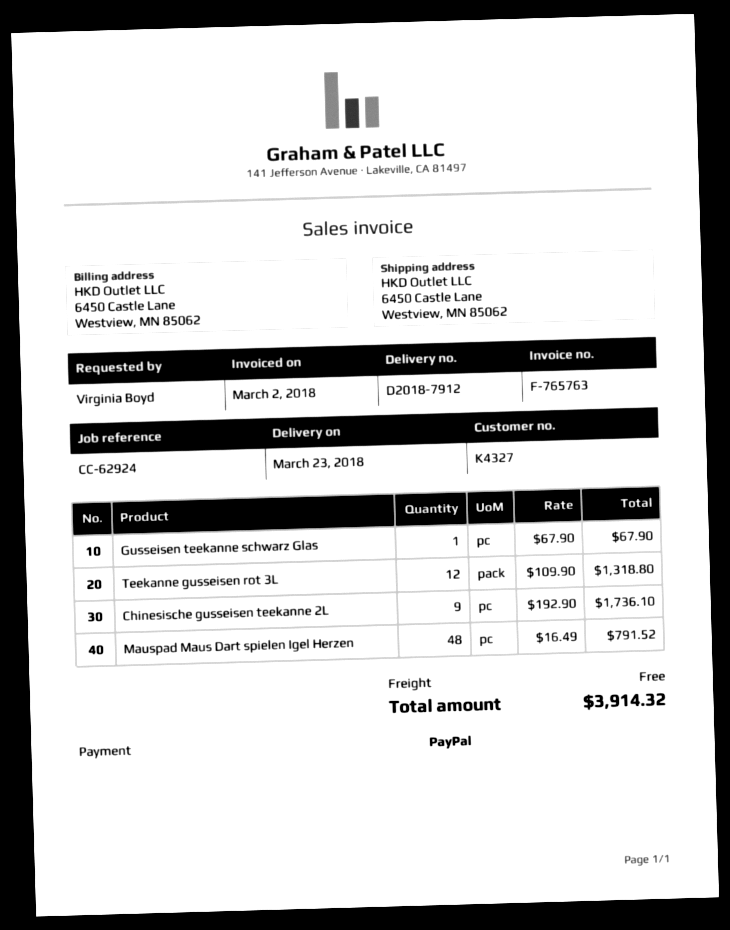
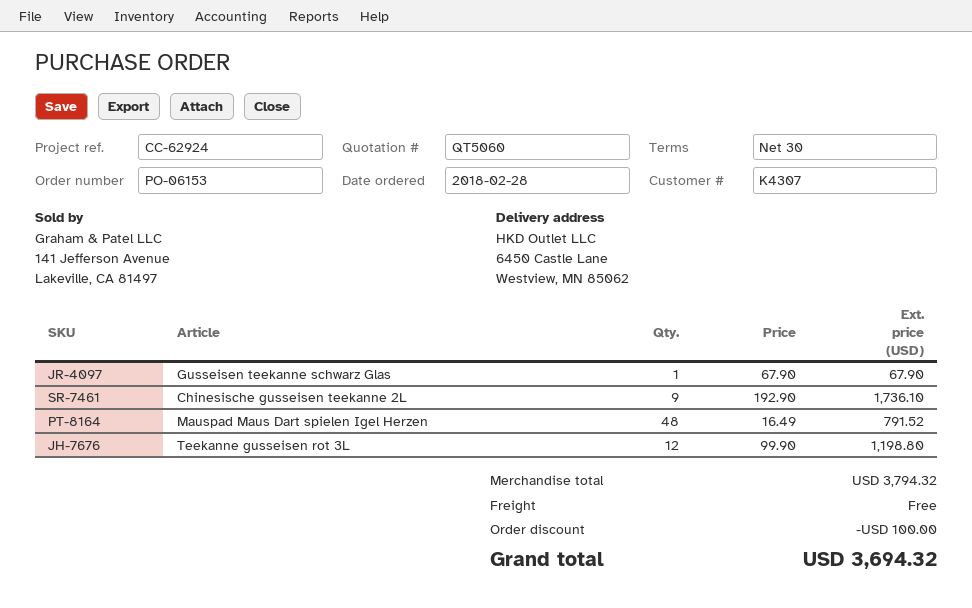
customer number: K4327 -> K4307
Teekanne gusseisen rot 3L: 12 x 109.90 = 1318.80 -> 12 x 99.90 = 1198.80
discount: none -> 100.00
total: 3914.32 -> 3694.32

